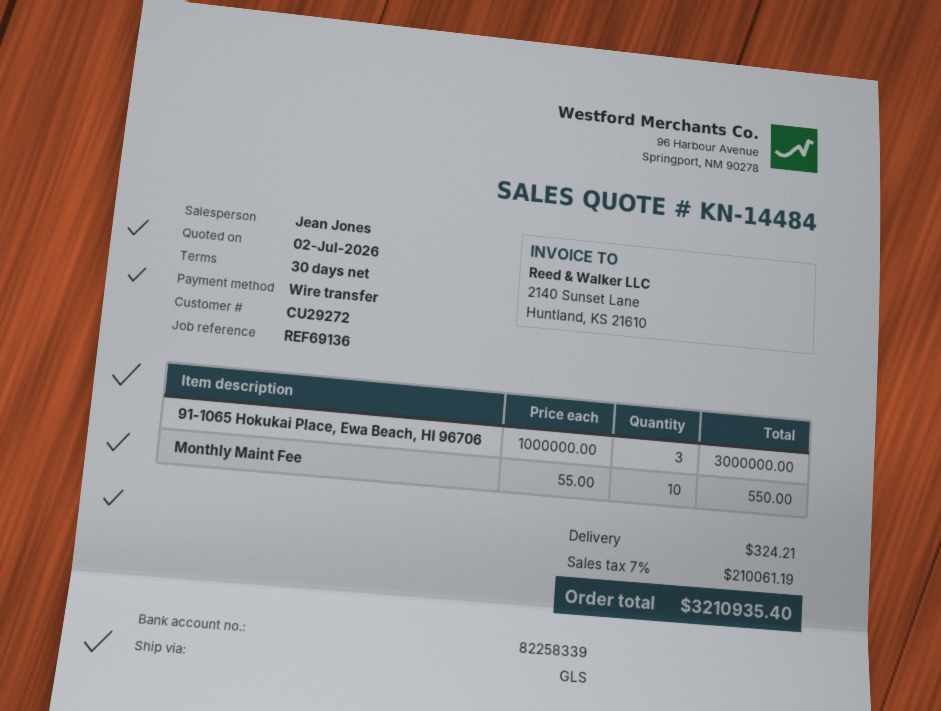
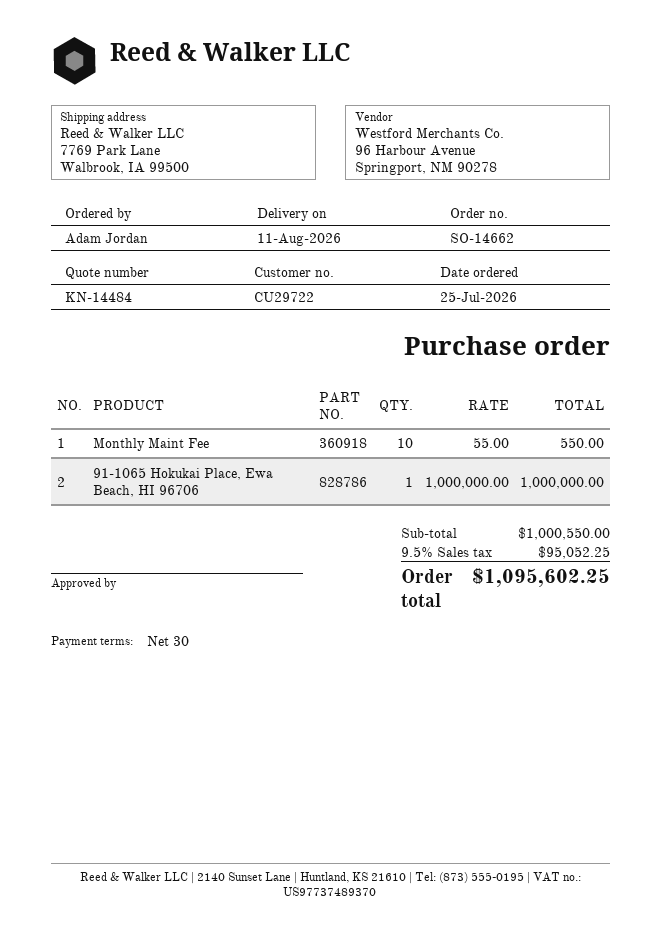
customer number: CU29272 -> CU29722
91-1065 Hokukai Place, Ewa Beach, HI 96706: 3 x 1000000.00 = 3000000.00 -> 1 x 1000000.00 = 1000000.00
shipping: 324.21 -> none
tax: 7% = 210061.19 -> 9.5% = 95052.25
total: 3210935.40 -> 1095602.25

